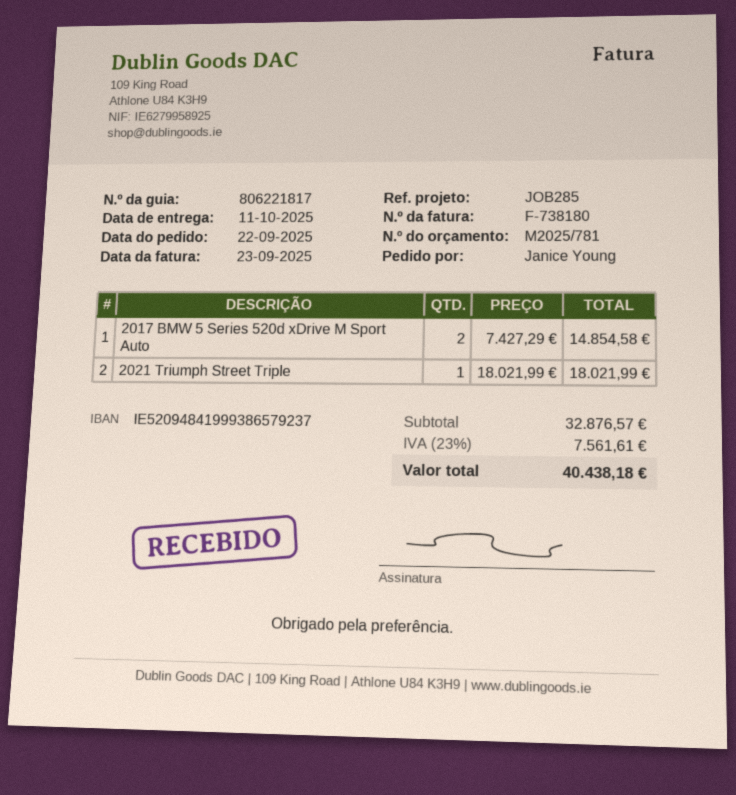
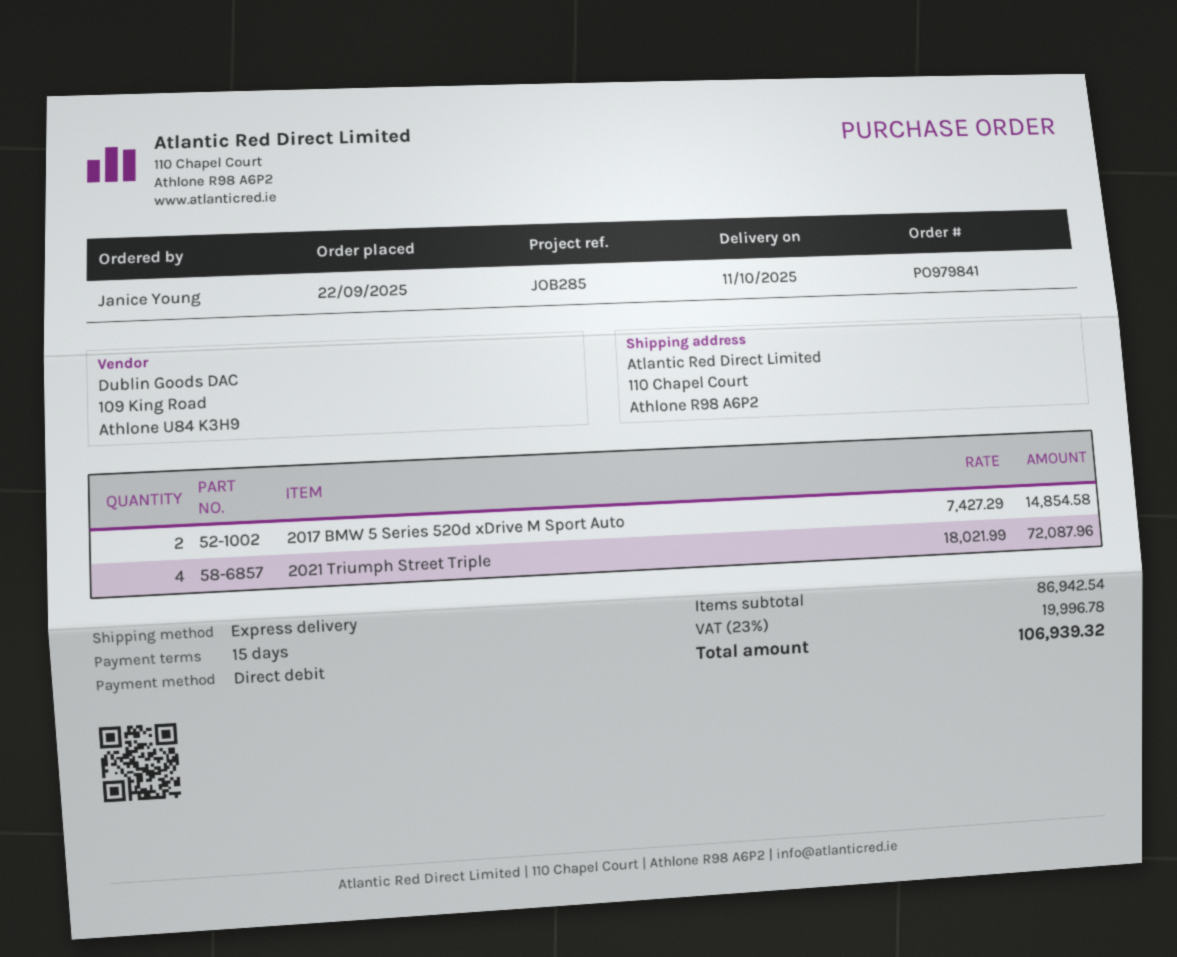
2021 Triumph Street Triple: 1 x 18021.99 = 18021.99 -> 4 x 18021.99 = 72087.96
subtotal: 32876.57 -> 86942.54
tax: 23% = 7561.61 -> 23% = 19996.78
total: 40438.18 -> 106939.32

